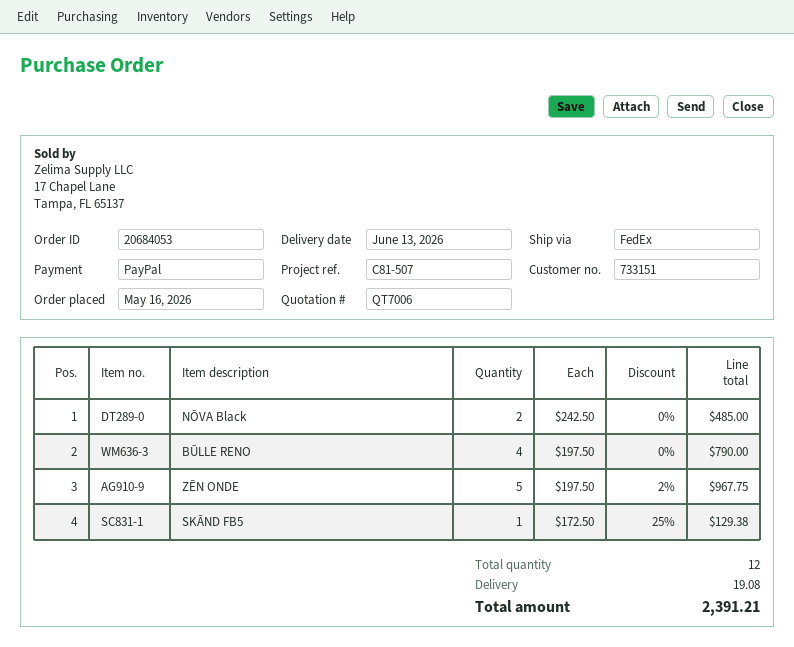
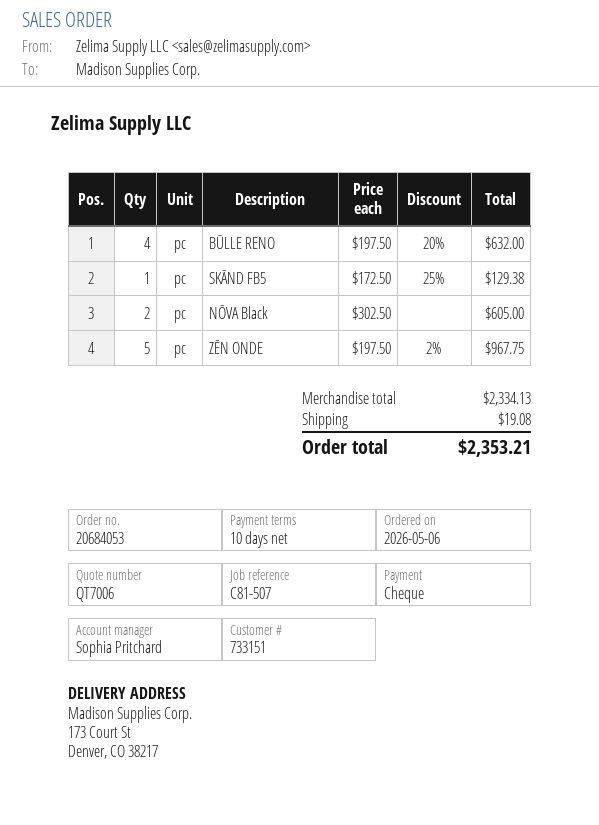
order date: 2026-05-16 -> 2026-05-06
payment method: PayPal -> cheque
NŌVA Black: 2 x 242.50 = 485.00 -> 2 x 302.50 = 605.00
BŪLLE RENO: 4 x 197.50 = 790.00 -> 4 x 197.50 - 20% = 632.00
total: 2391.21 -> 2353.21

